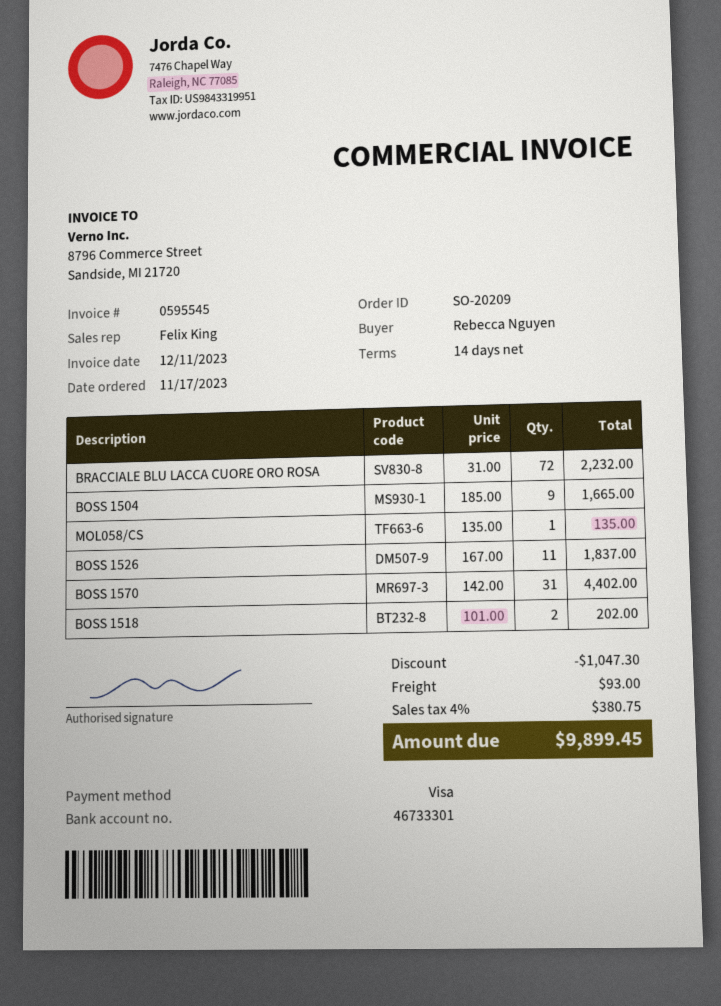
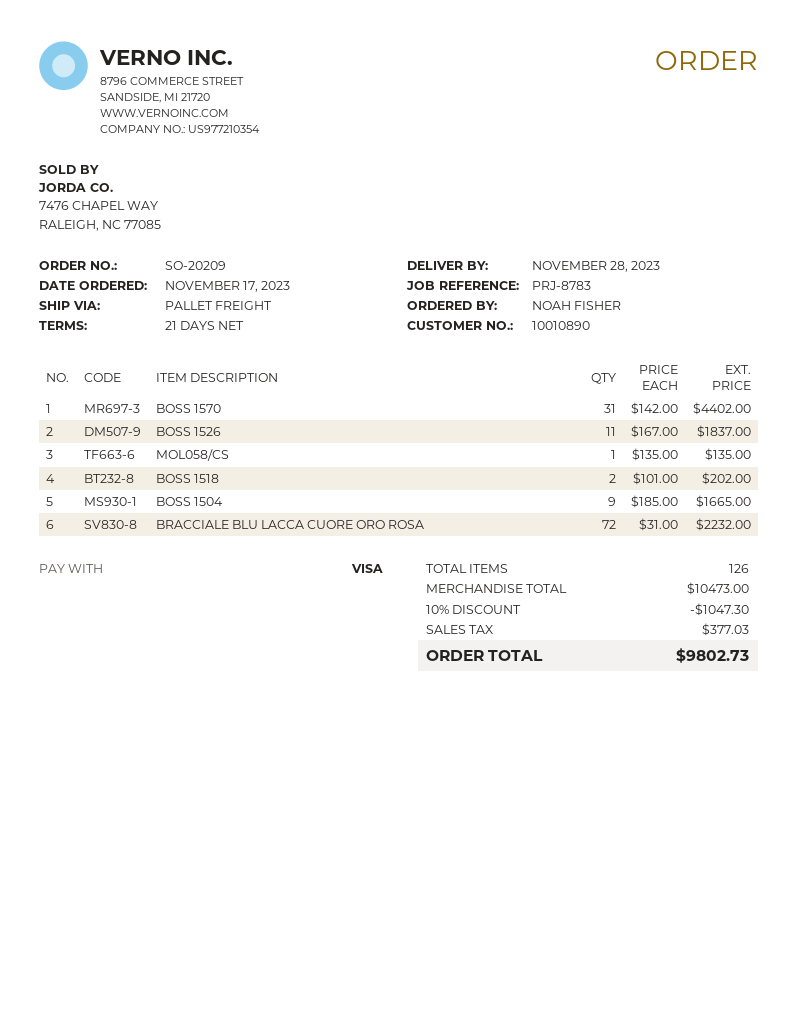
payment terms: 14 days -> 21 days
ordered by: Rebecca Nguyen -> NOAH FISHER
shipping: 93.00 -> none
tax: 380.75 -> 377.03
total: 9899.45 -> 9802.73

